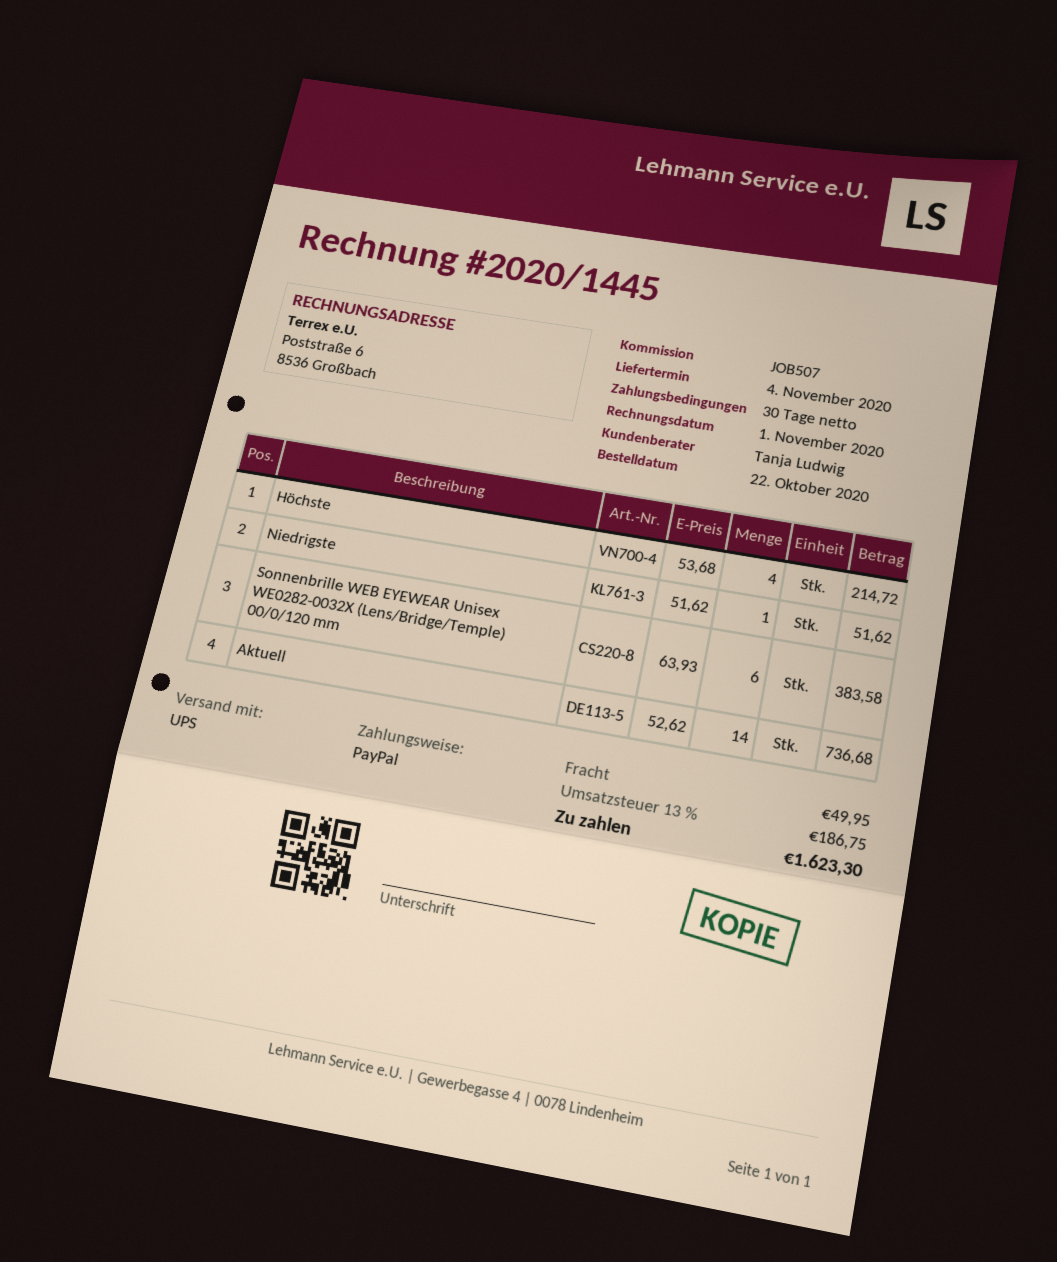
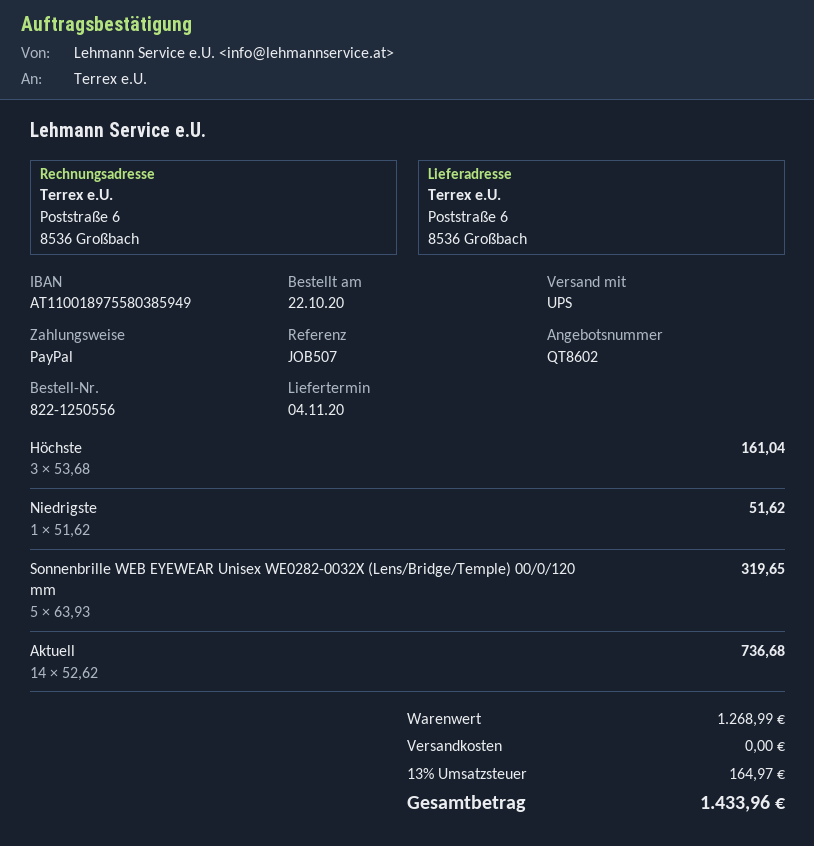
Höchste: 4 x 53.68 = 214.72 -> 3 x 53.68 = 161.04
Sonnenbrille WEB EYEWEAR Unisex WE0282-0032X (Lens/Bridge/Temple) 00/0/120 mm: 6 x 63.93 = 383.58 -> 5 x 63.93 = 319.65
shipping: 49.95 -> 0.00
tax: 13% = 186.75 -> 13% = 164.97
total: 1623.30 -> 1433.96

